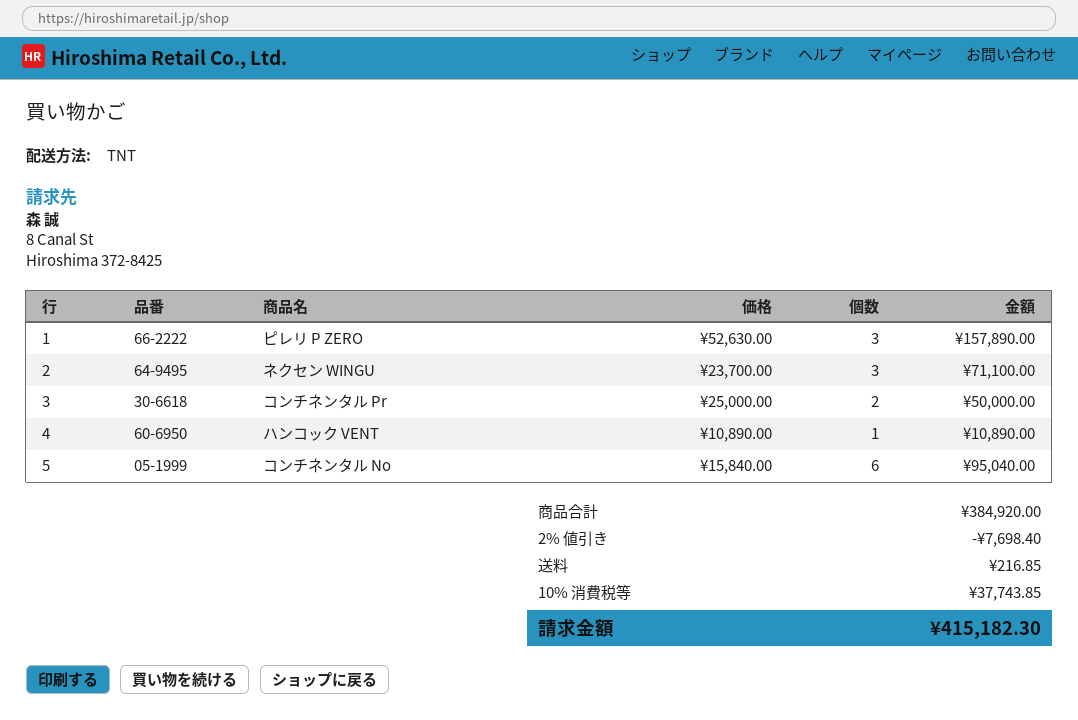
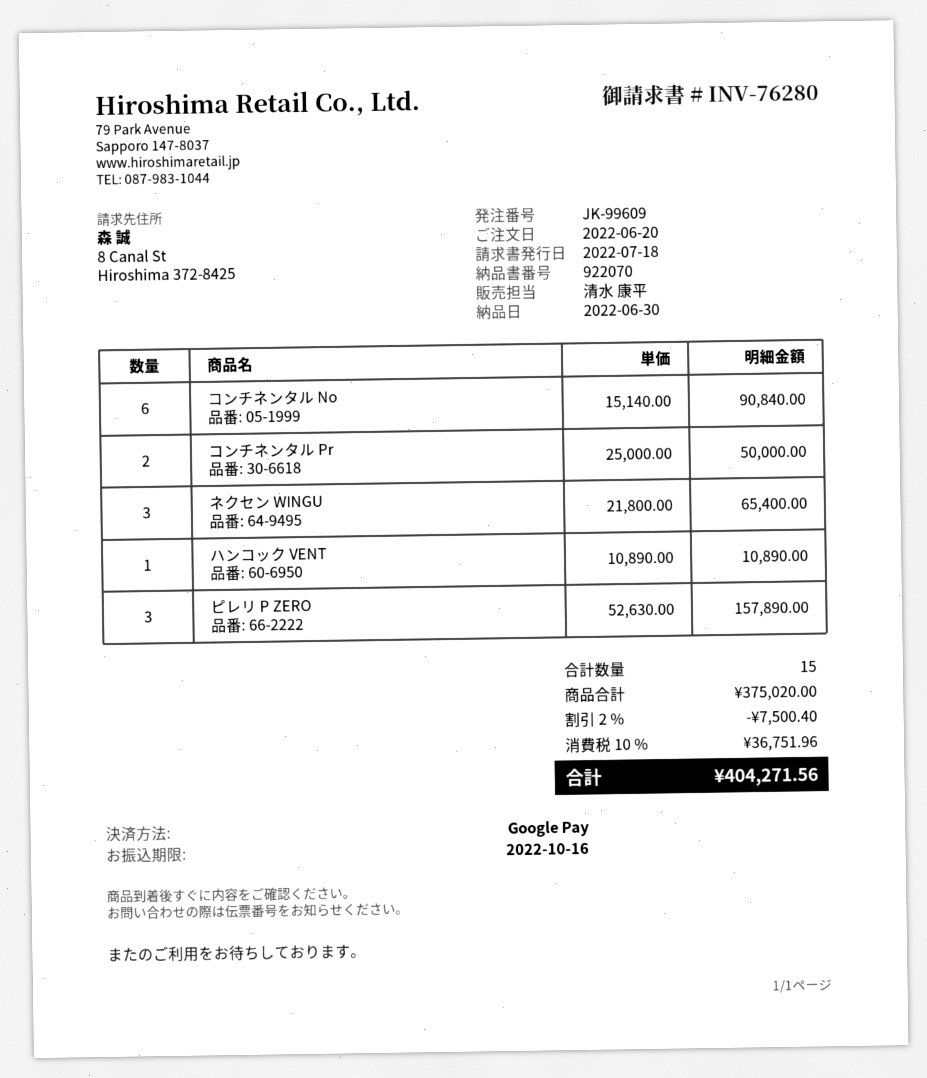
ネクセン WINGU: 3 x 23700.00 = 71100.00 -> 3 x 21800.00 = 65400.00
コンチネンタル No: 6 x 15840.00 = 95040.00 -> 6 x 15140.00 = 90840.00
subtotal: 384920.00 -> 375020.00
discount: 2% = 7698.40 -> 2% = 7500.40
shipping: 216.85 -> none
tax: 10% = 37743.85 -> 10% = 36751.96
total: 415182.30 -> 404271.56

